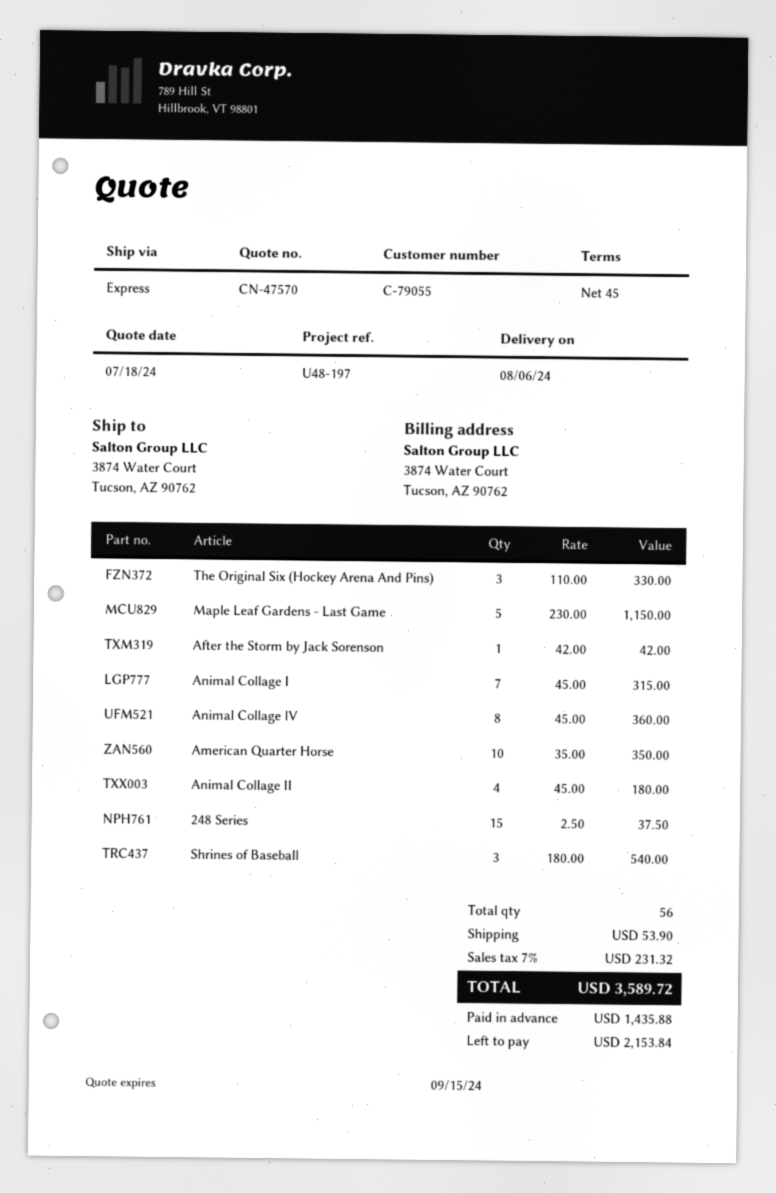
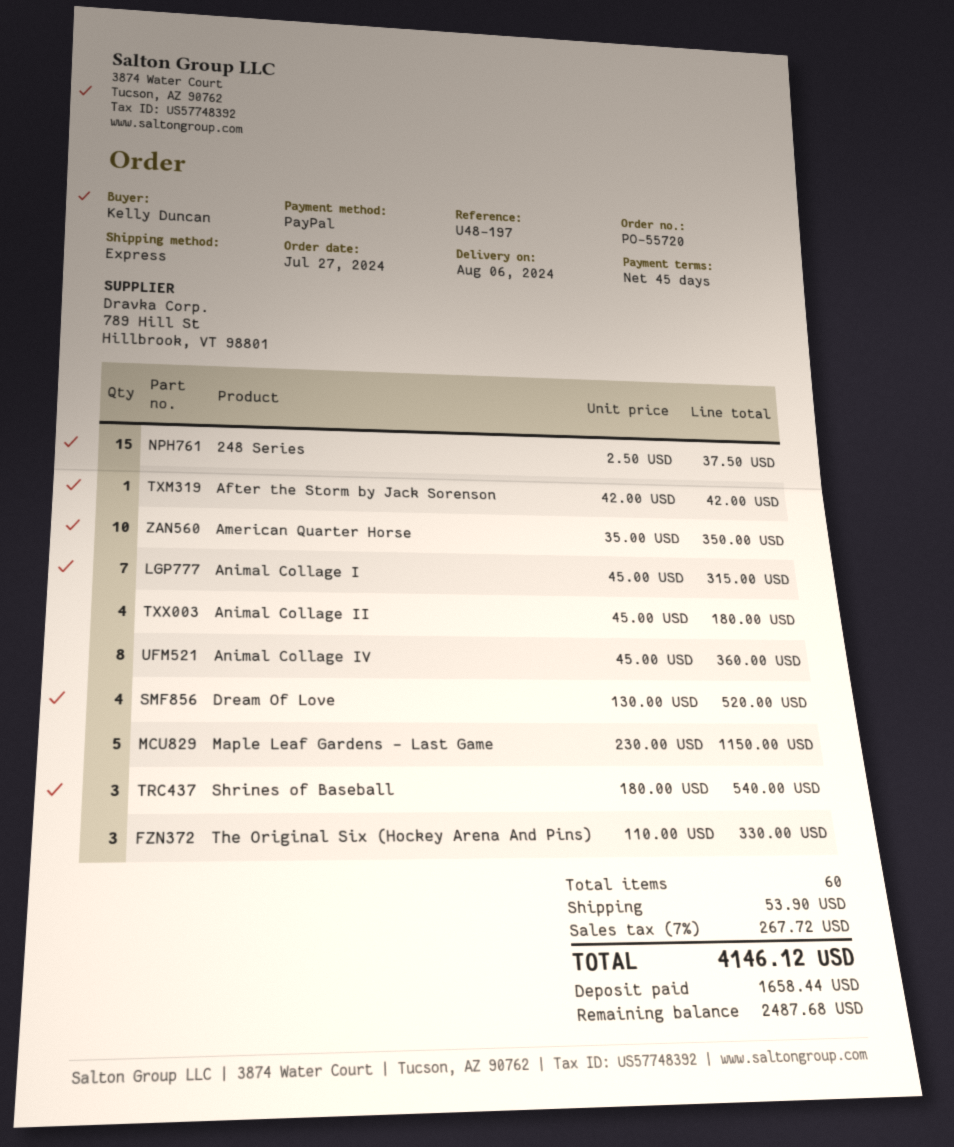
Dream Of Love: none -> 4 x 130.00 = 520.00
total quantity: 56 -> 60
tax: 7% = 231.32 -> 7% = 267.72
total: 3589.72 -> 4146.12
deposit: 1435.88 -> 1658.44
balance: 2153.84 -> 2487.68

